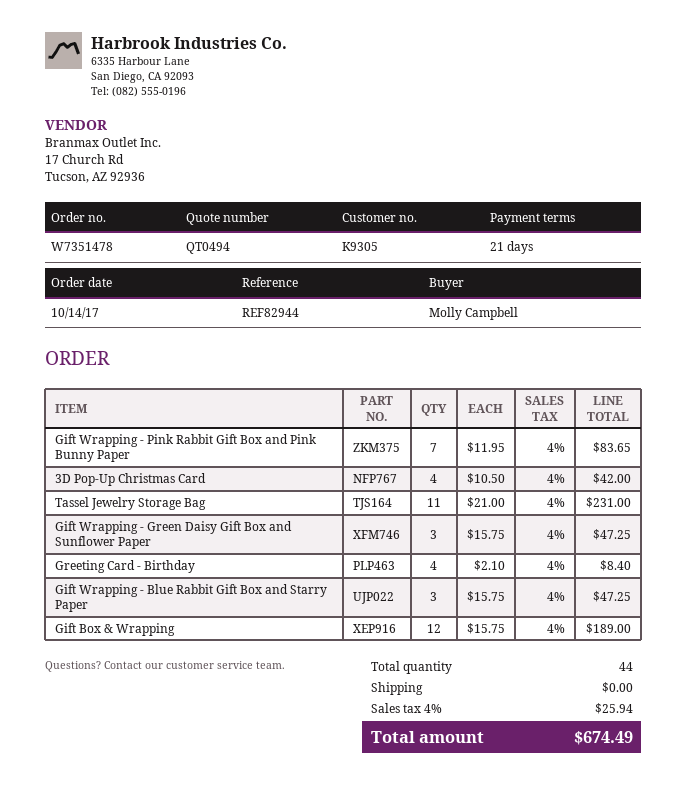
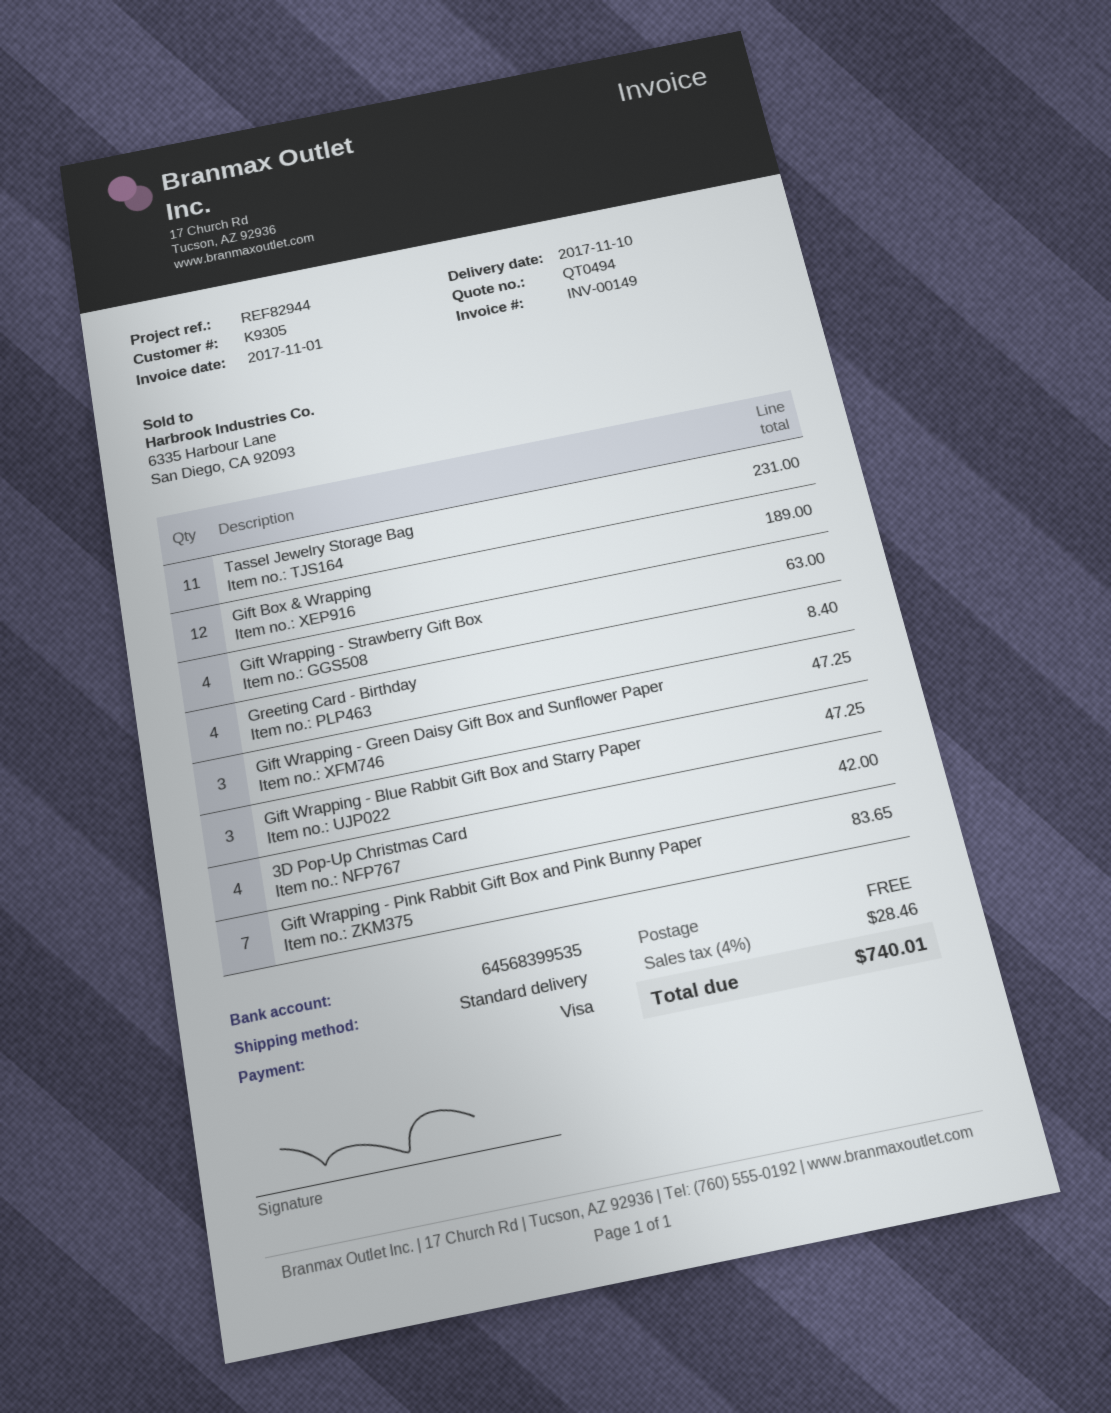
Gift Wrapping - Strawberry Gift Box: none -> 4 for 63.00
tax: 4% = 25.94 -> 4% = 28.46
total: 674.49 -> 740.01

